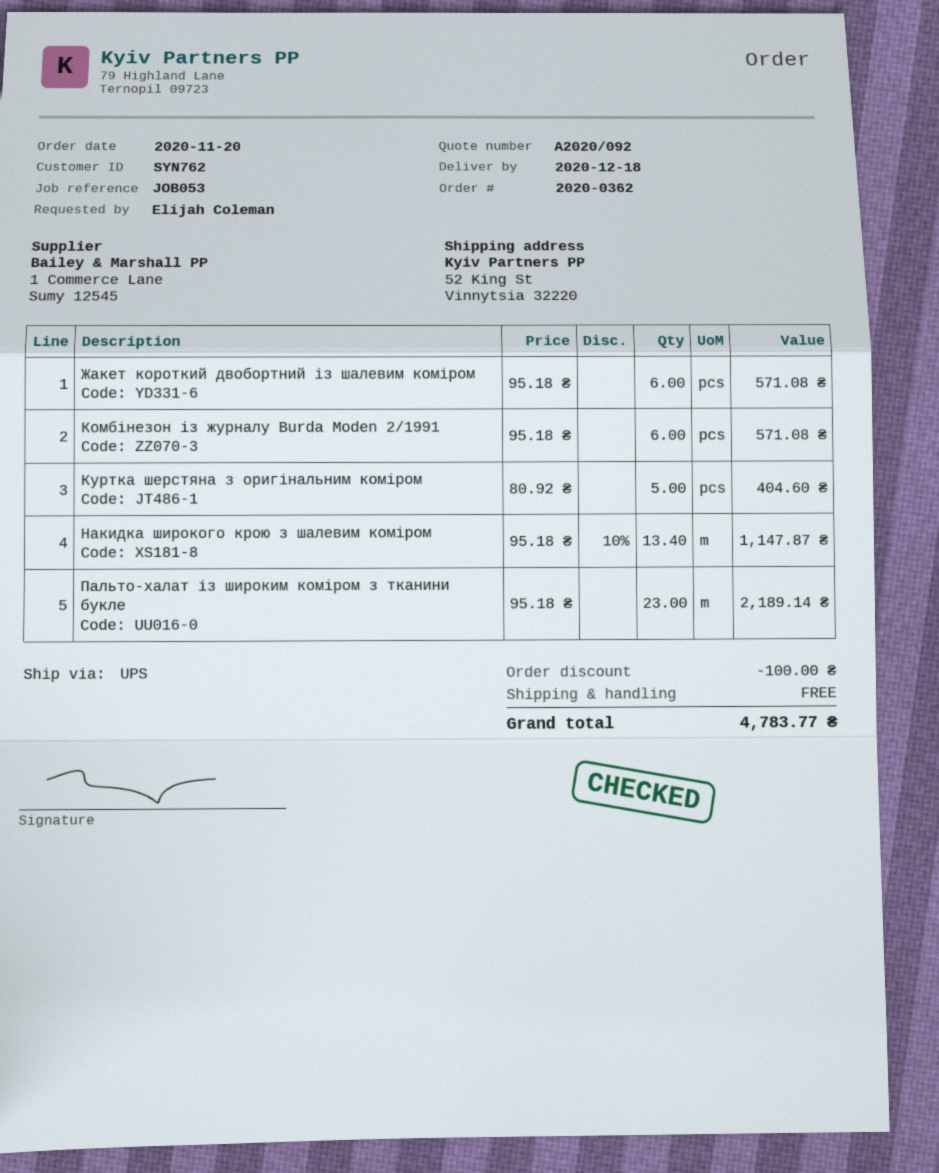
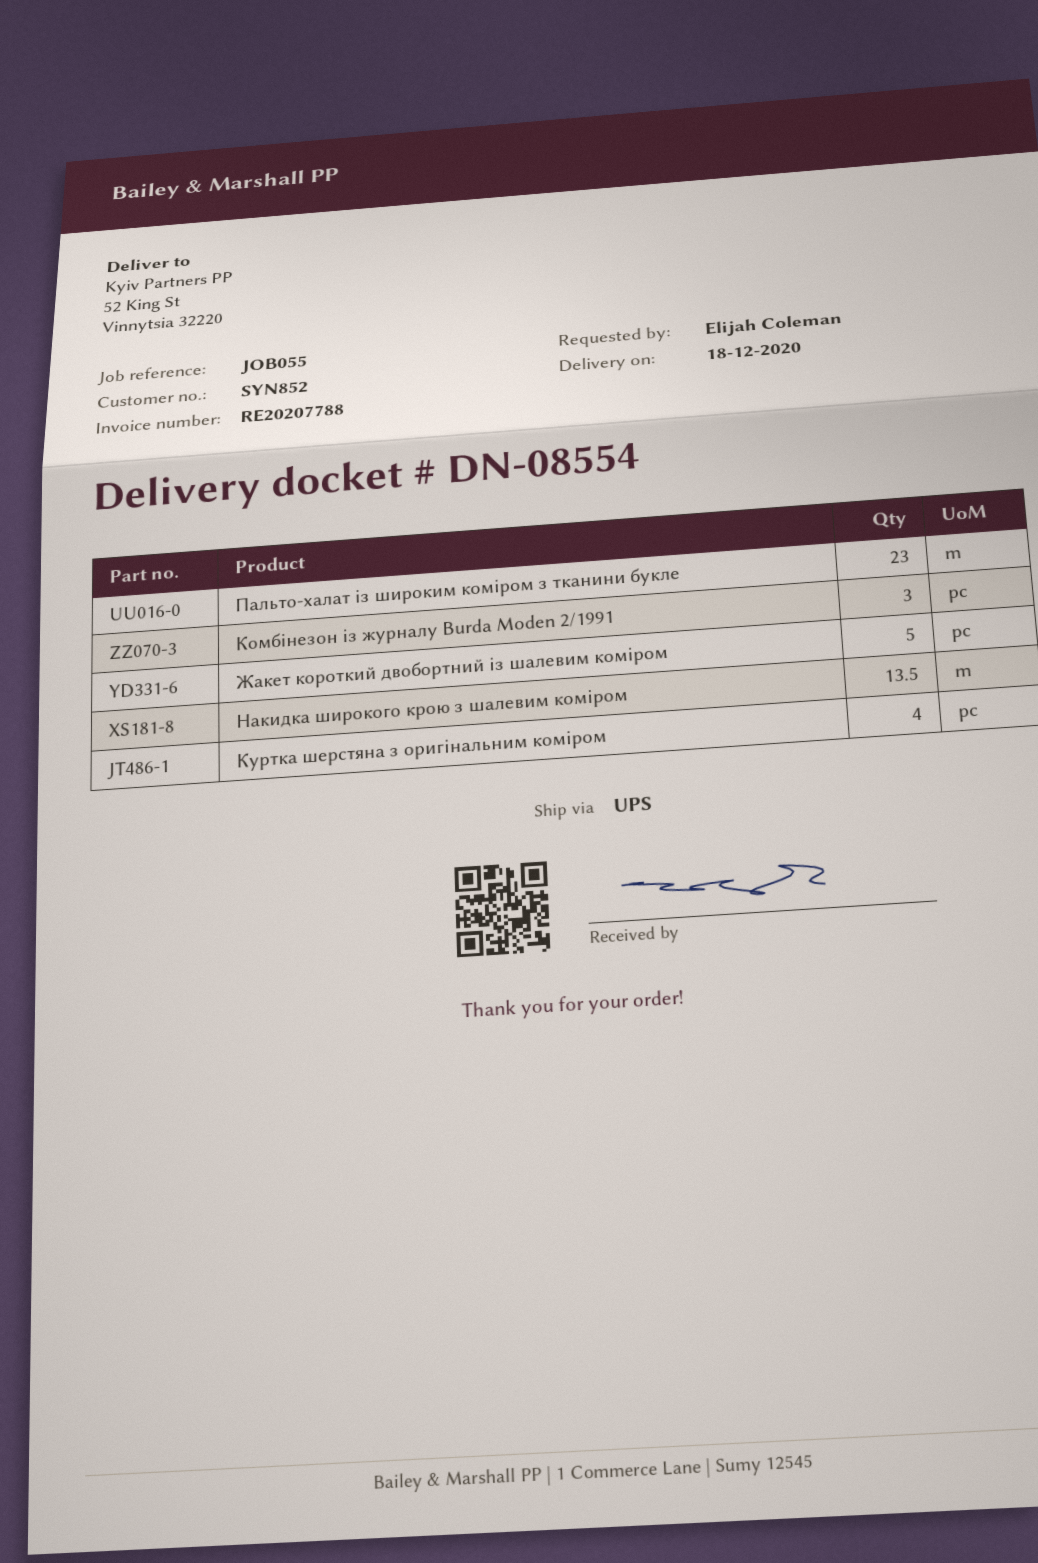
customer number: SYN762 -> SYN852
reference: JOB053 -> JOB055
Жакет короткий двобортний із шалевим коміром: 6 -> 5
Комбінезон із журналу Burda Moden 2/1991: 6 -> 3
Куртка шерстяна з оригінальним коміром: 5 -> 4
Накидка широкого крою з шалевим коміром: 13.4 -> 13.5

